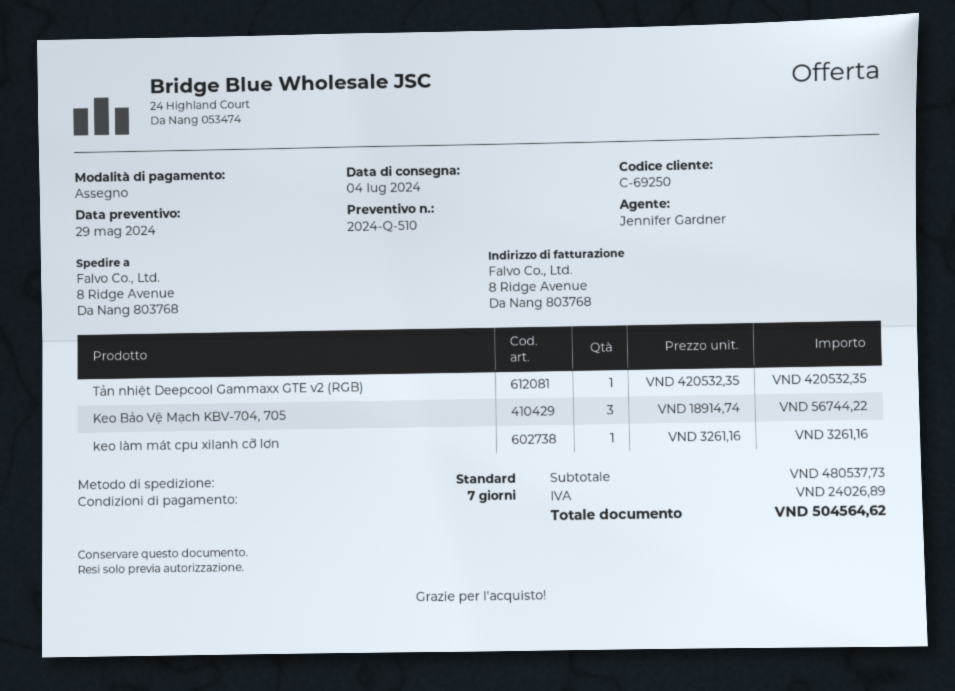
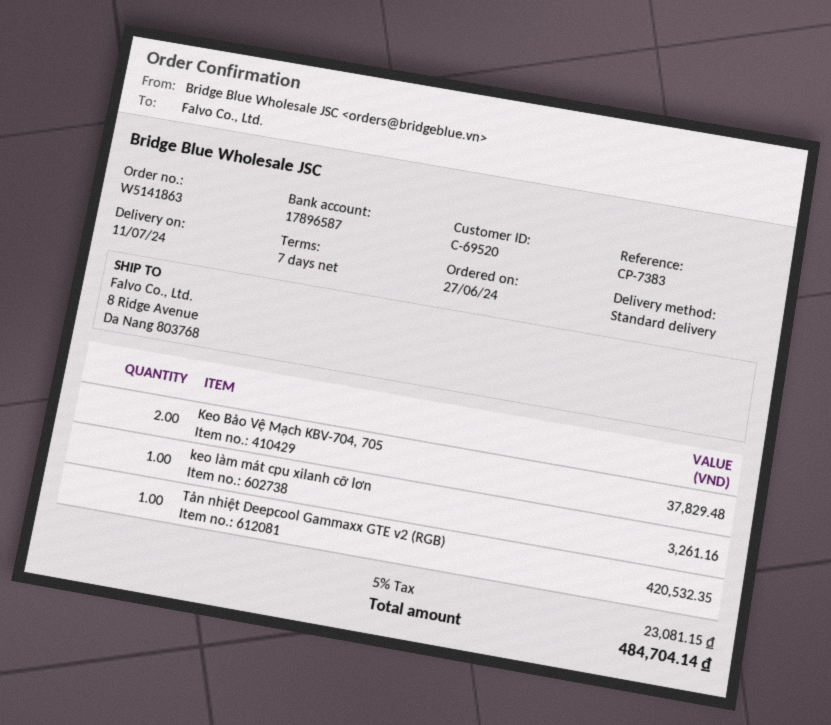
delivery date: 2024-07-04 -> 2024-07-11
customer number: C-69250 -> C-69520
Keo Bảo Vệ Mạch KBV-704, 705: 3 for 56744.22 -> 2 for 37829.48
tax: 24026.89 -> 23081.15
total: 504564.62 -> 484704.14

